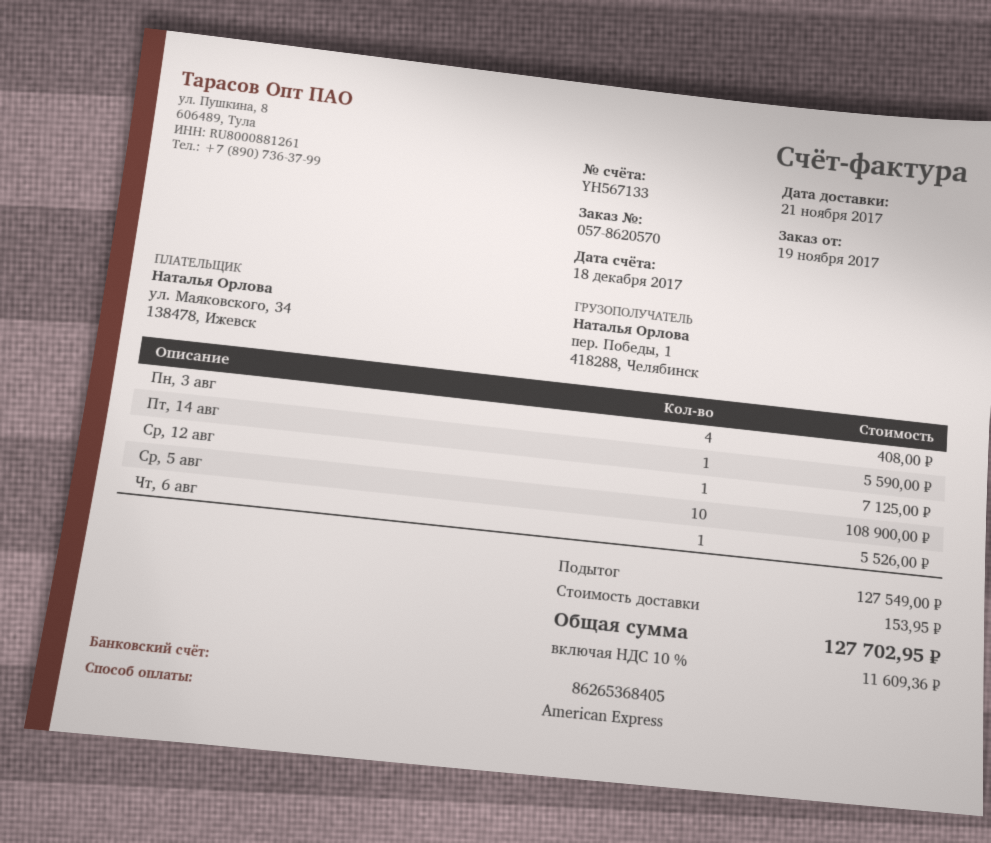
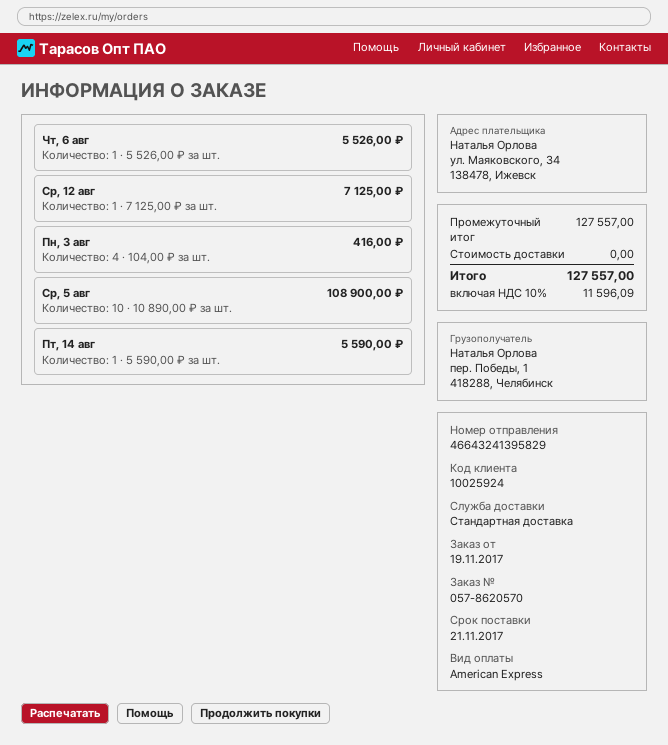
Пн, 3 авг: 4 for 408.00 -> 4 for 416.00
subtotal: 127549.00 -> 127557.00
shipping: 153.95 -> 0.00
tax: 10% = 11609.36 -> 10% = 11596.09
total: 127702.95 -> 127557.00

